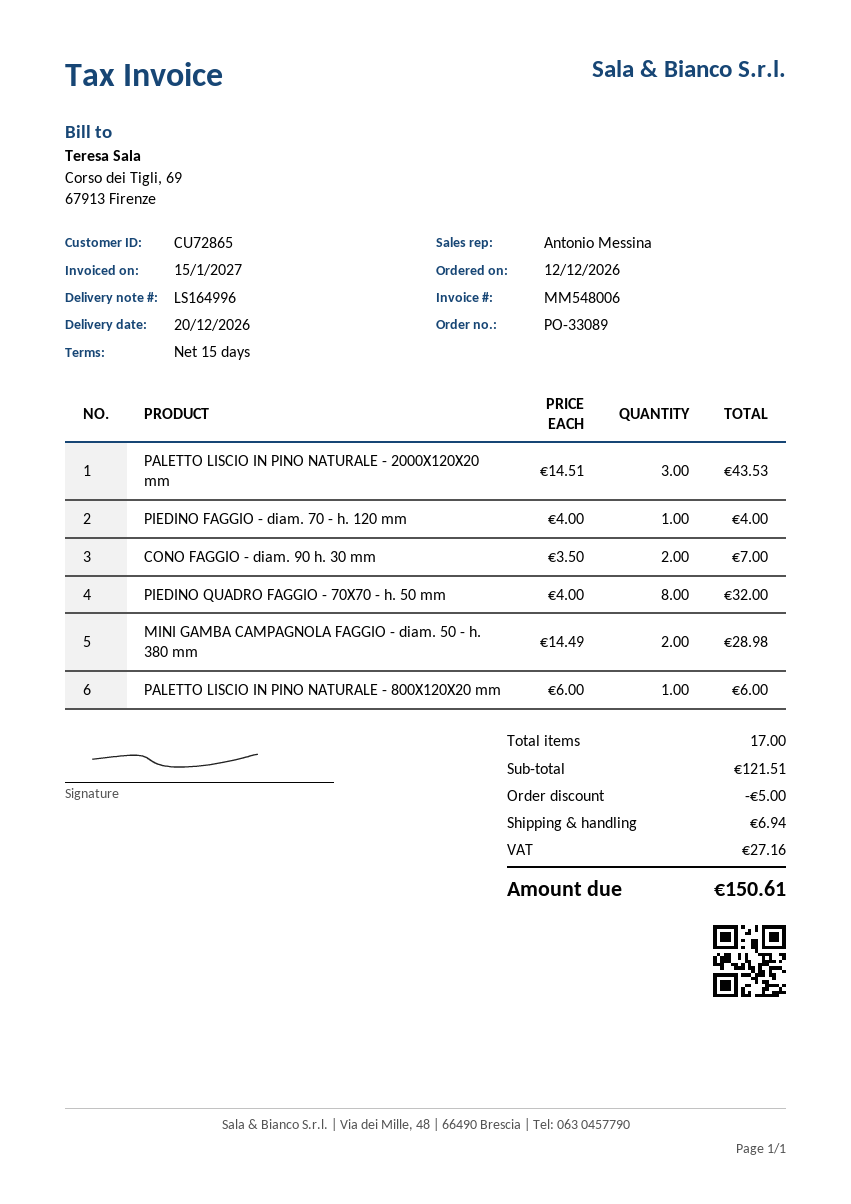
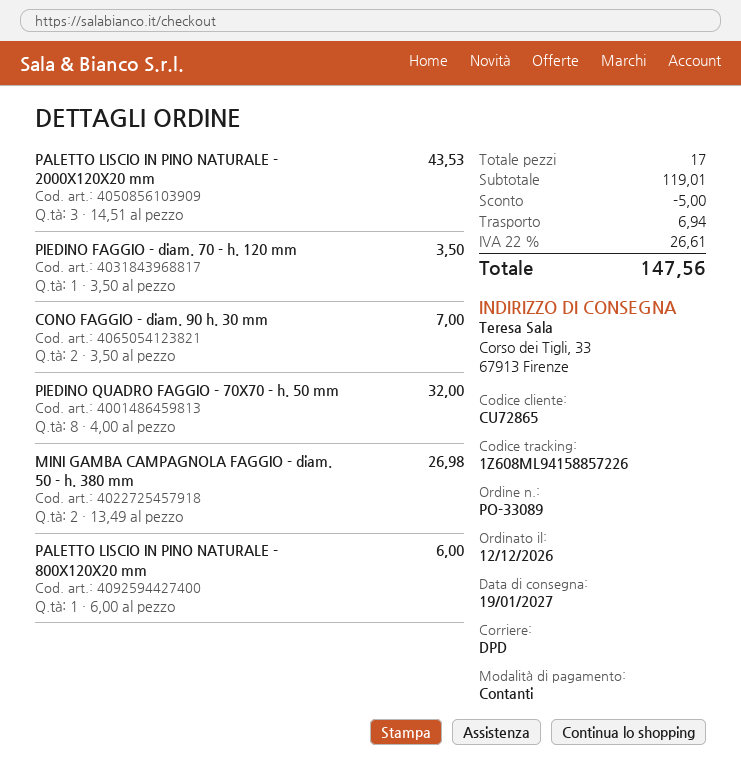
delivery date: 2026-12-20 -> 2027-01-19
PIEDINO FAGGIO - diam. 70 - h. 120 mm: 1 x 4.00 = 4.00 -> 1 x 3.50 = 3.50
MINI GAMBA CAMPAGNOLA FAGGIO - diam. 50 - h. 380 mm: 2 x 14.49 = 28.98 -> 2 x 13.49 = 26.98
subtotal: 121.51 -> 119.01
tax: 27.16 -> 26.61
total: 150.61 -> 147.56

